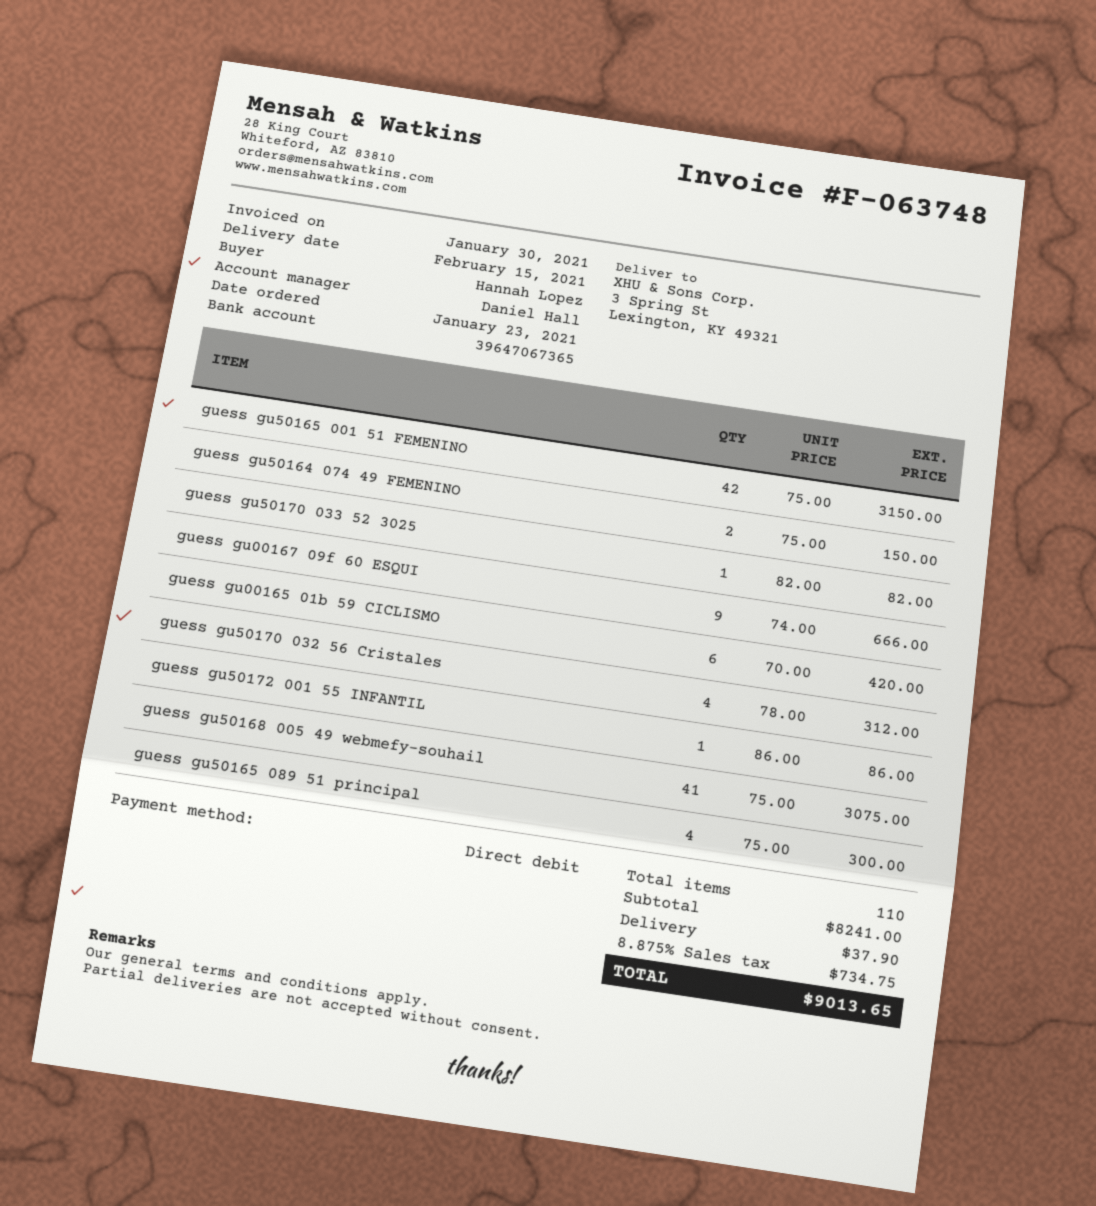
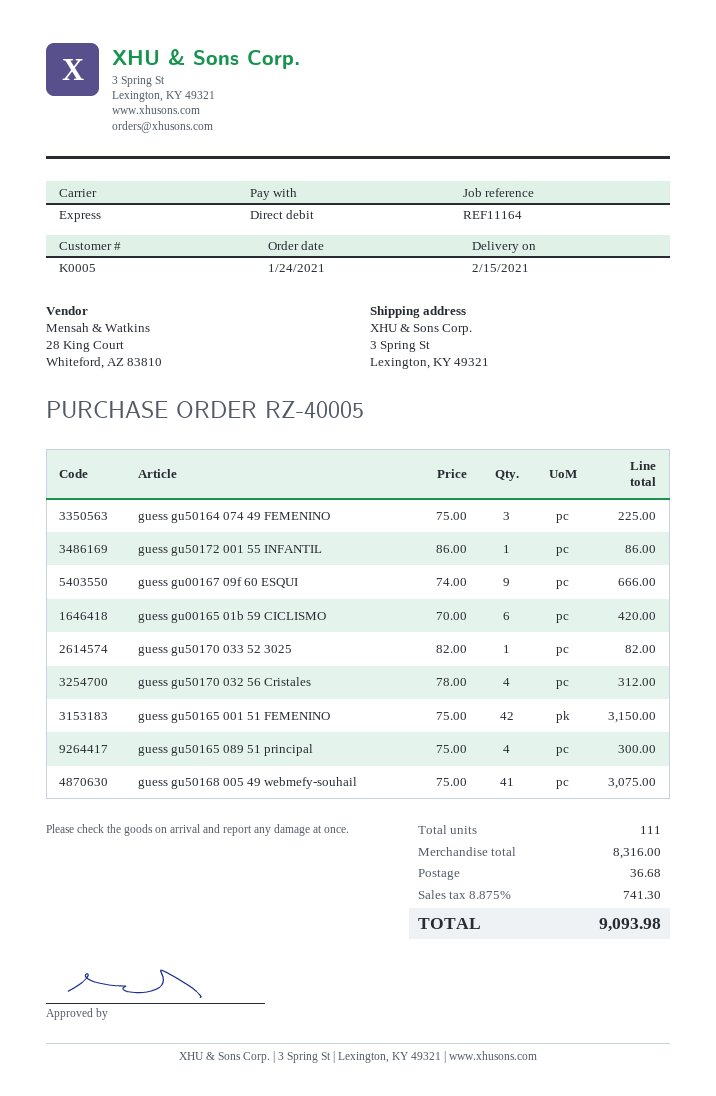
order date: 2021-01-23 -> 2021-01-24
guess gu50164 074 49 FEMENINO: 2 x 75.00 = 150.00 -> 3 x 75.00 = 225.00
total quantity: 110 -> 111
subtotal: 8241.00 -> 8316.00
shipping: 37.90 -> 36.68
tax: 8.875% = 734.75 -> 8.875% = 741.30
total: 9013.65 -> 9093.98

